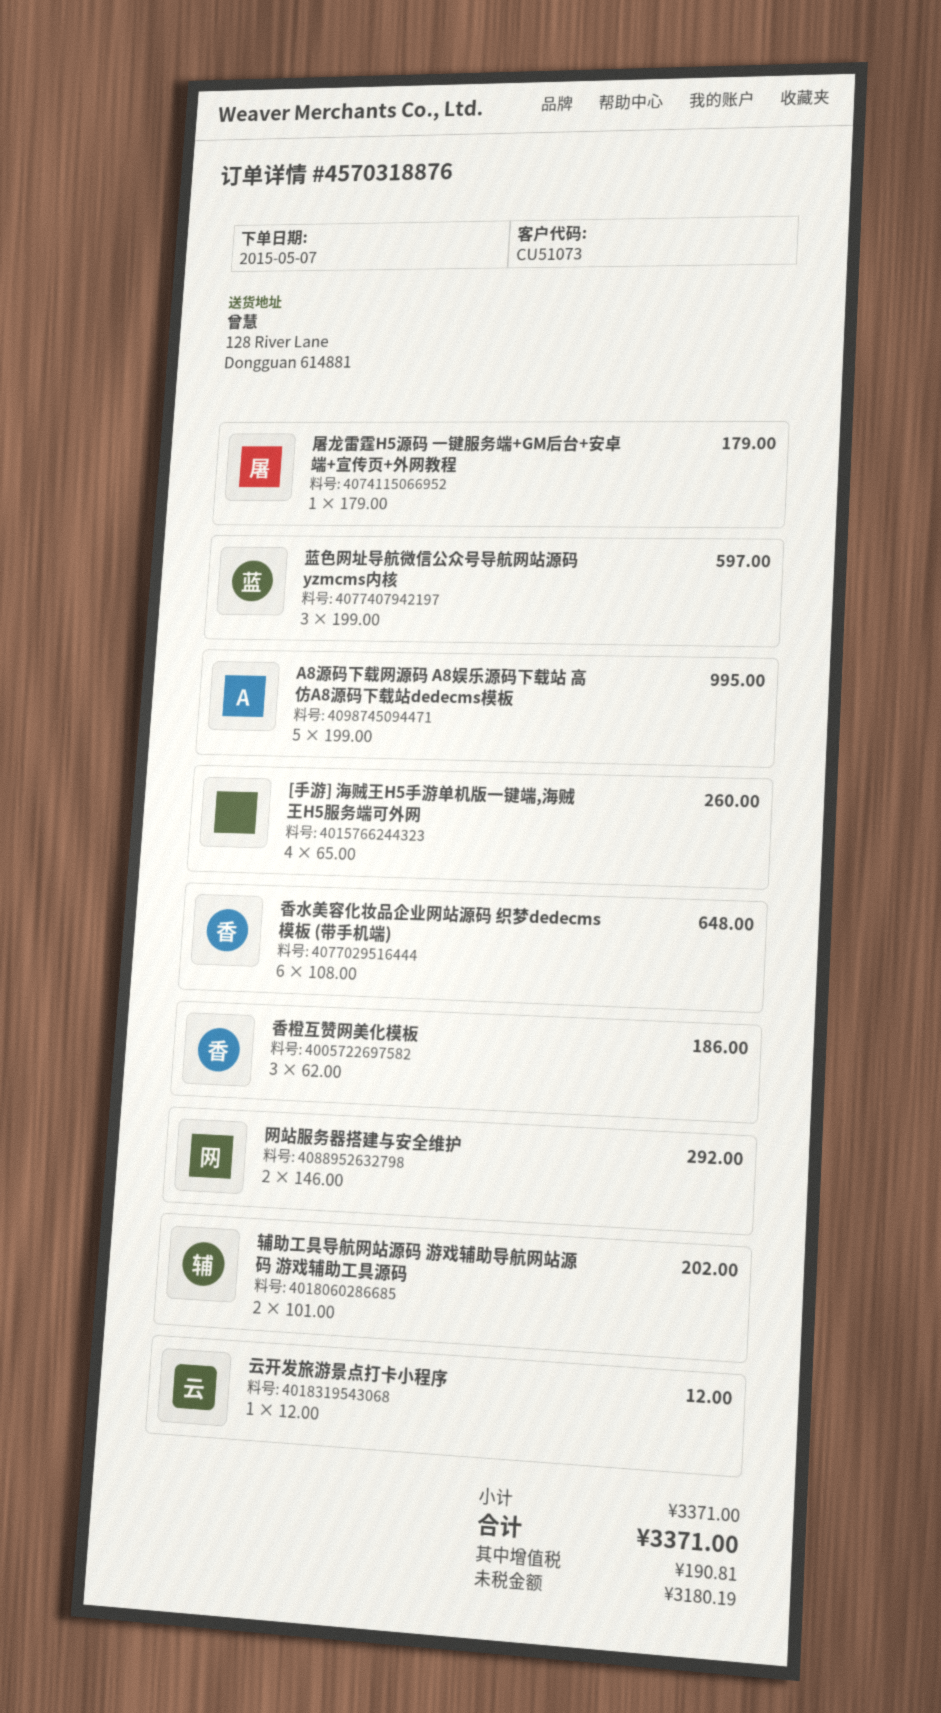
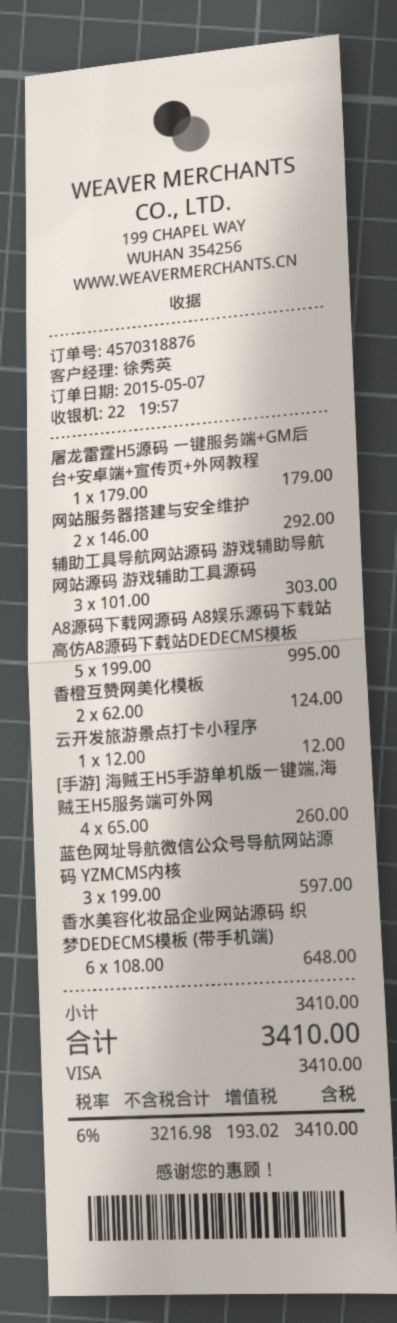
香橙互赞网美化模板: 3 x 62.00 = 186.00 -> 2 x 62.00 = 124.00
辅助工具导航网站源码 游戏辅助导航网站源码 游戏辅助工具源码: 2 x 101.00 = 202.00 -> 3 x 101.00 = 303.00
subtotal: 3371.00 -> 3410.00
net: 3180.19 -> 3216.98
tax: 190.81 -> 193.02
total: 3371.00 -> 3410.00

